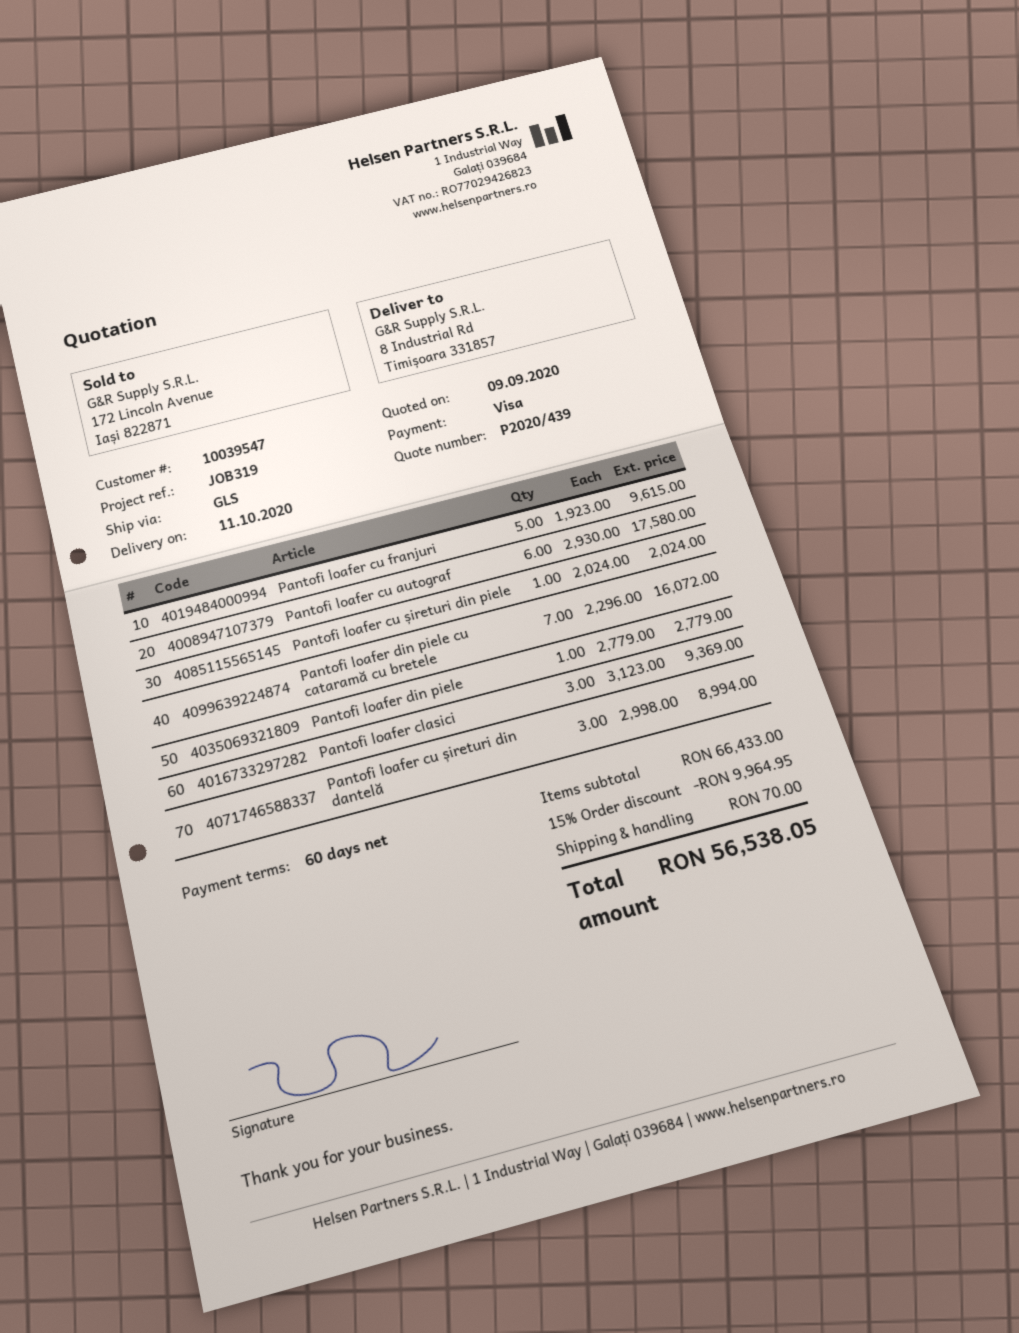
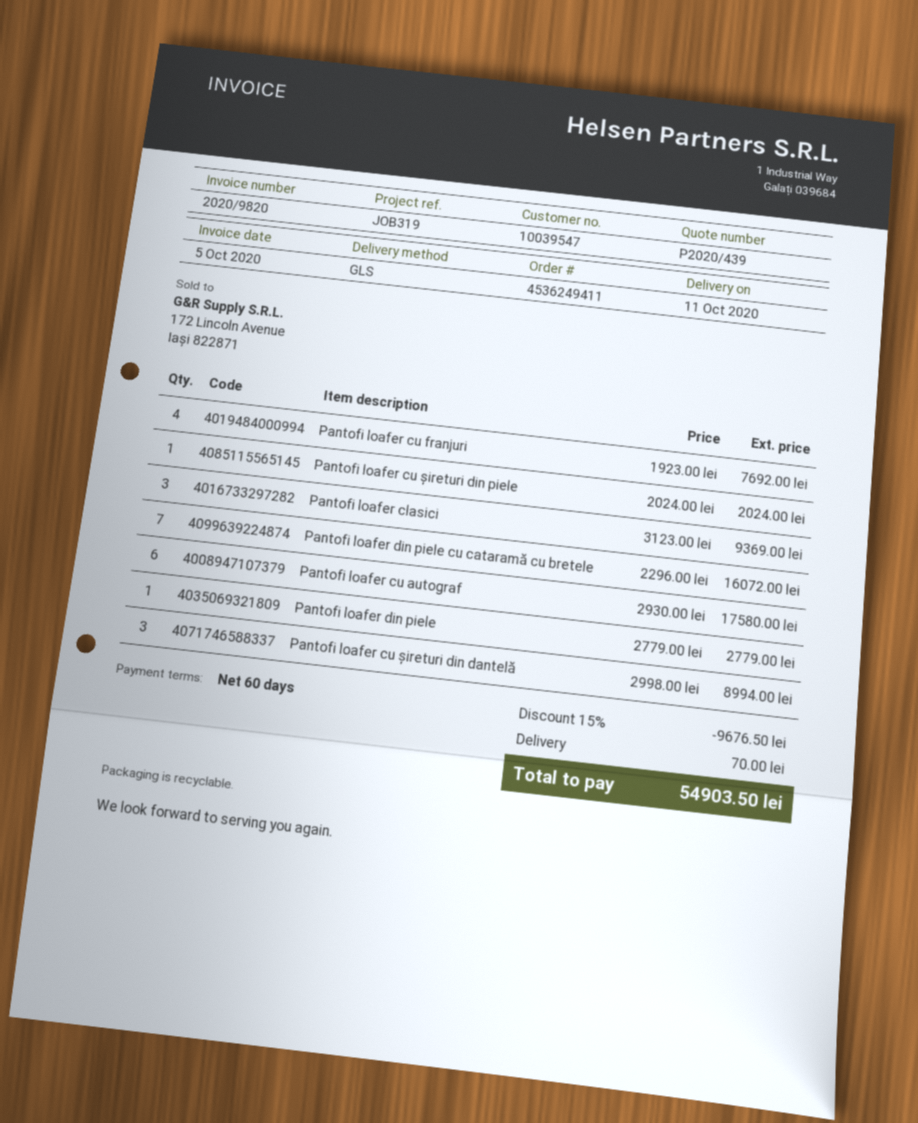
Pantofi loafer cu franjuri: 5 x 1923.00 = 9615.00 -> 4 x 1923.00 = 7692.00
discount: 15% = 9964.95 -> 15% = 9676.50
total: 56538.05 -> 54903.50

